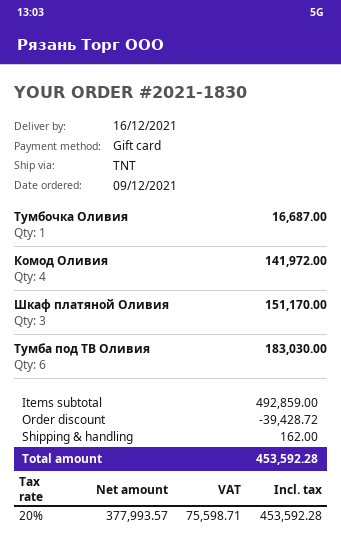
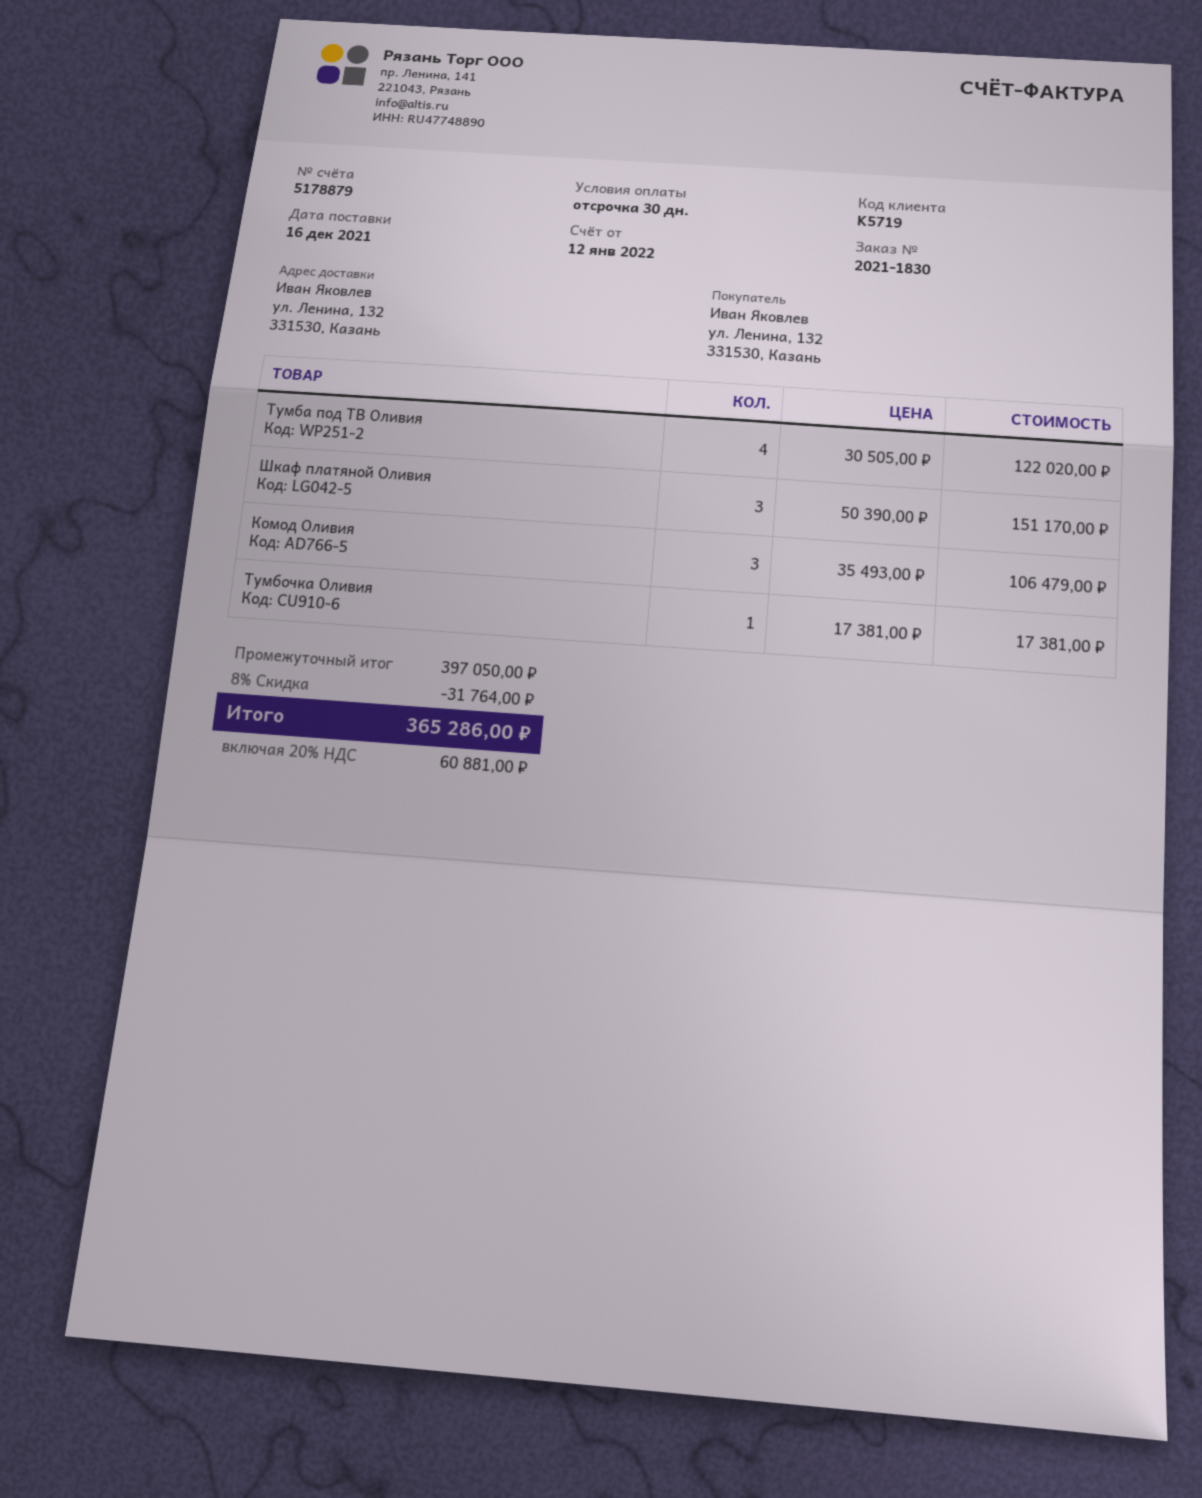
Тумбочка Оливия: 1 for 16687.00 -> 1 for 17381.00
Комод Оливия: 4 for 141972.00 -> 3 for 106479.00
Тумба под ТВ Оливия: 6 for 183030.00 -> 4 for 122020.00
subtotal: 492859.00 -> 397050.00
discount: 39428.72 -> 31764.00
shipping: 162.00 -> none
tax: 20% = 75598.71 -> 20% = 60881.00
total: 453592.28 -> 365286.00

